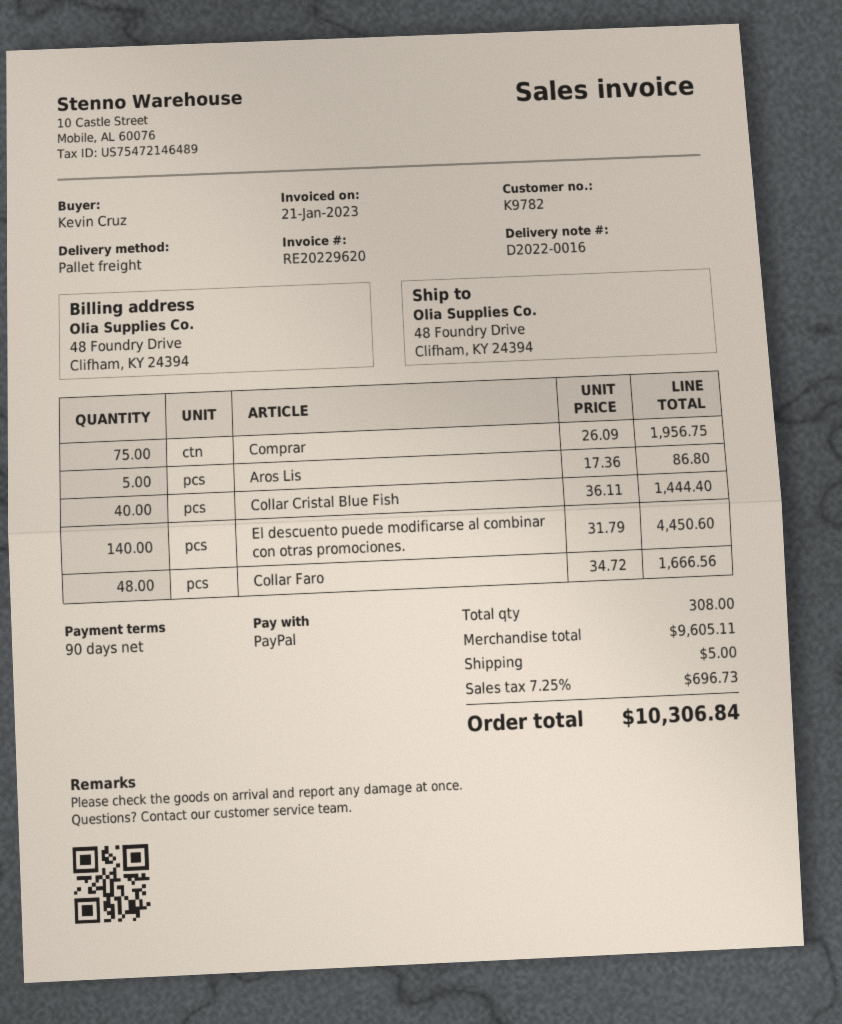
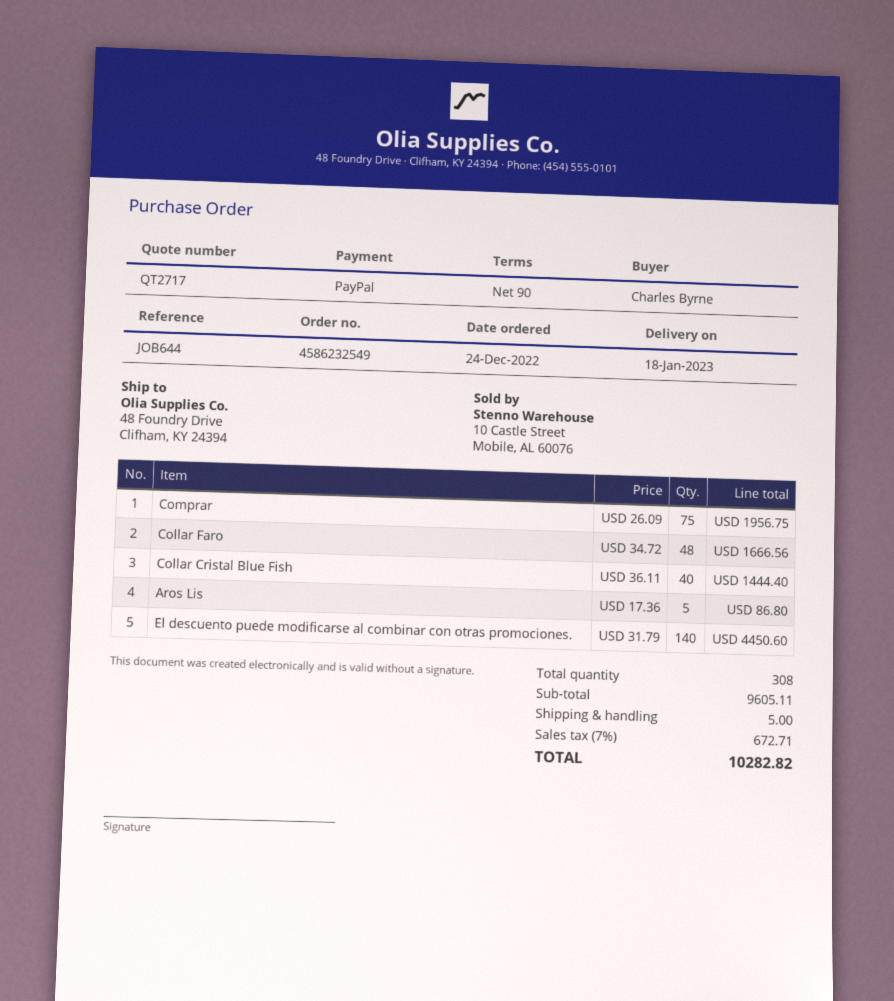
ordered by: Kevin Cruz -> Charles Byrne
tax: 7.25% = 696.73 -> 7% = 672.71
total: 10306.84 -> 10282.82

